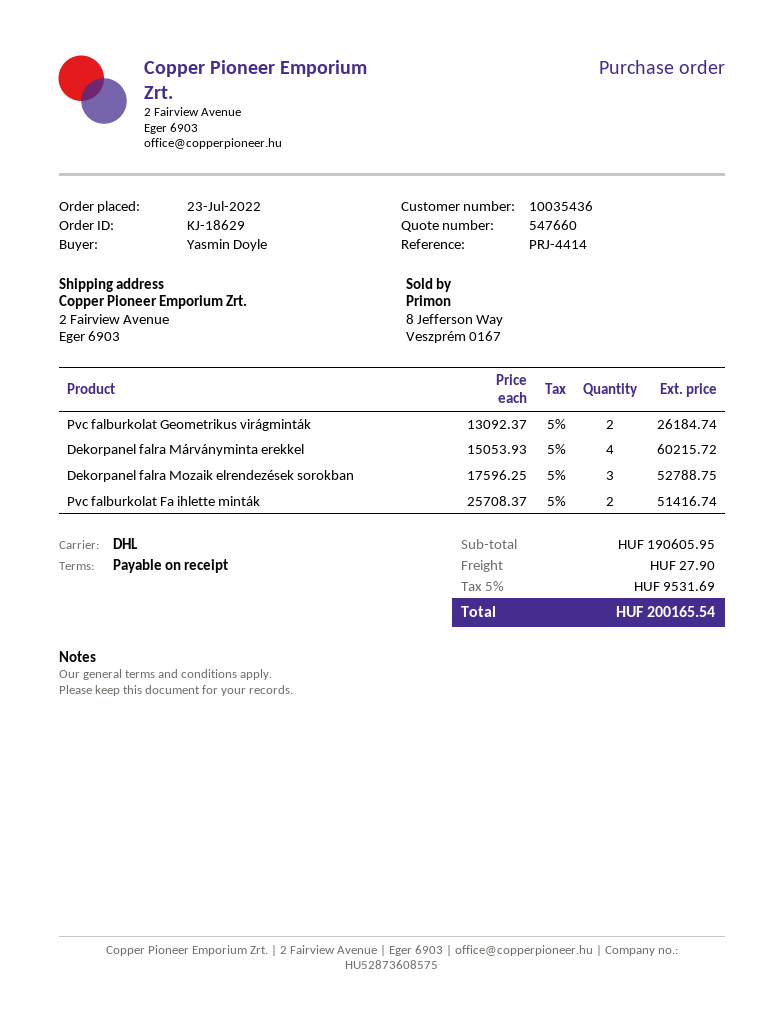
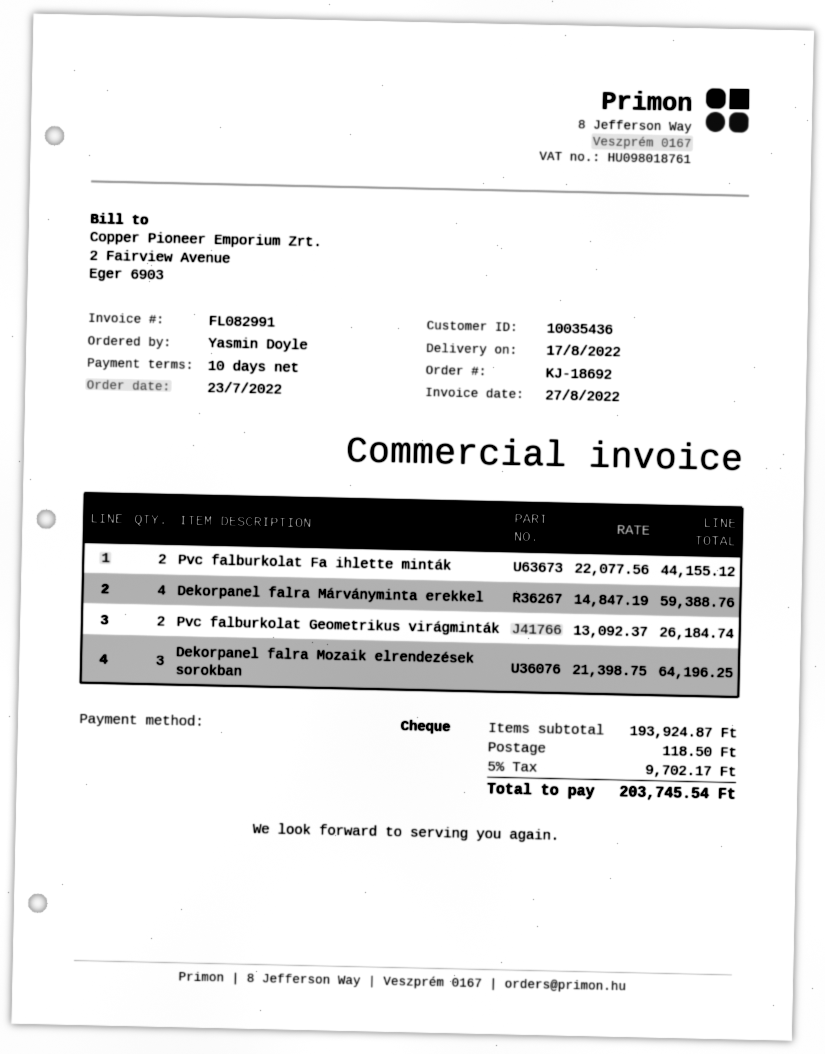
order number: KJ-18629 -> KJ-18692
payment terms: on receipt -> 10 days
Dekorpanel falra Márványminta erekkel: 4 x 15053.93 = 60215.72 -> 4 x 14847.19 = 59388.76
Dekorpanel falra Mozaik elrendezések sorokban: 3 x 17596.25 = 52788.75 -> 3 x 21398.75 = 64196.25
Pvc falburkolat Fa ihlette minták: 2 x 25708.37 = 51416.74 -> 2 x 22077.56 = 44155.12
subtotal: 190605.95 -> 193924.87
shipping: 27.90 -> 118.50
tax: 5% = 9531.69 -> 5% = 9702.17
total: 200165.54 -> 203745.54

